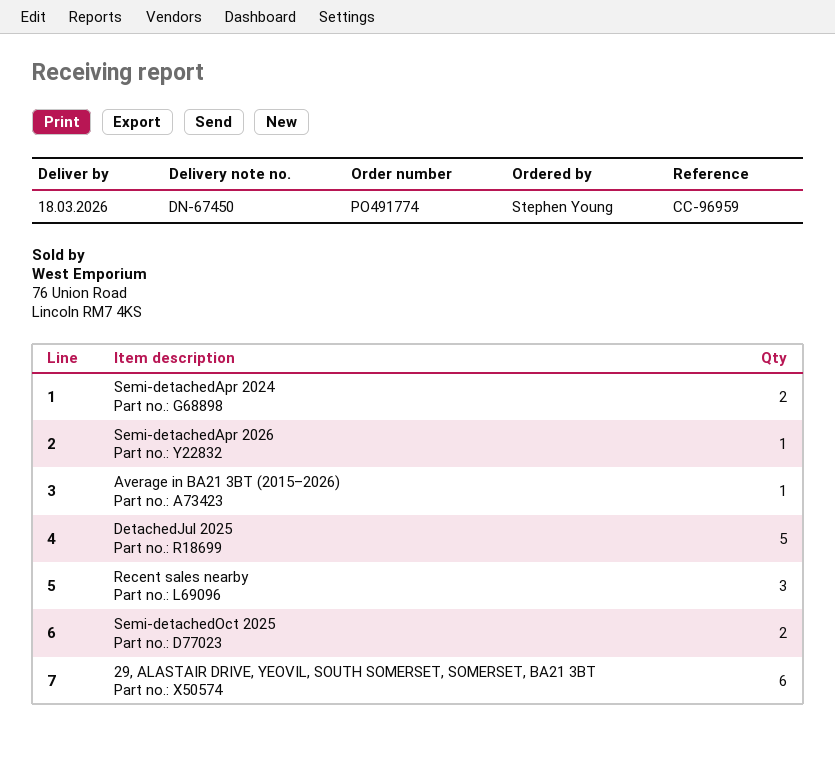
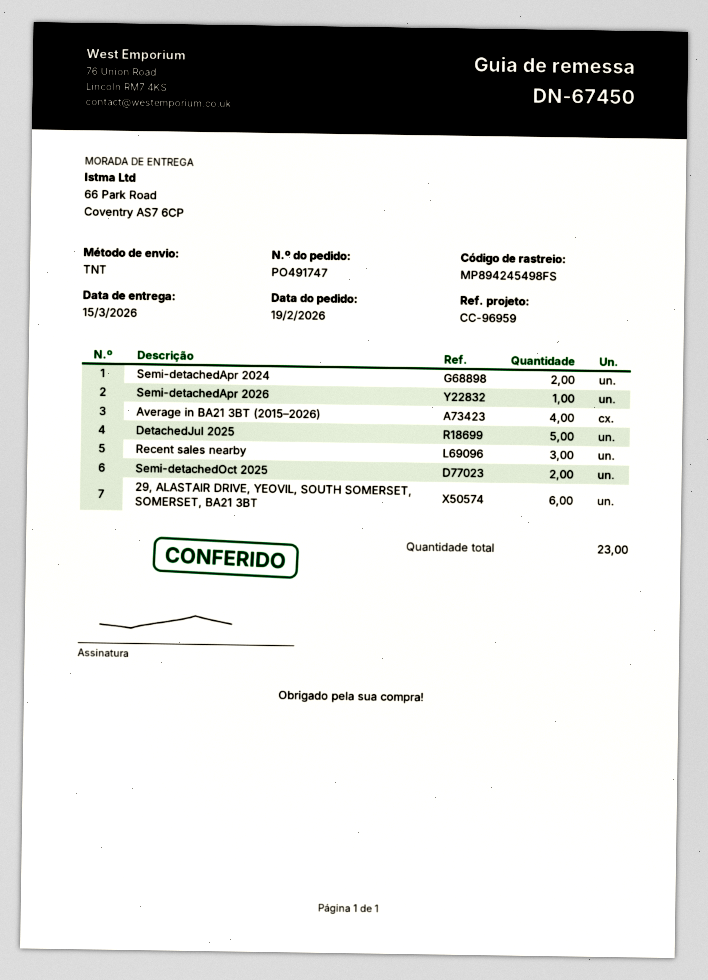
order number: PO491774 -> PO491747
delivery date: 2026-03-18 -> 2026-03-15
Average in BA21 3BT (2015–2026): 1 -> 4

